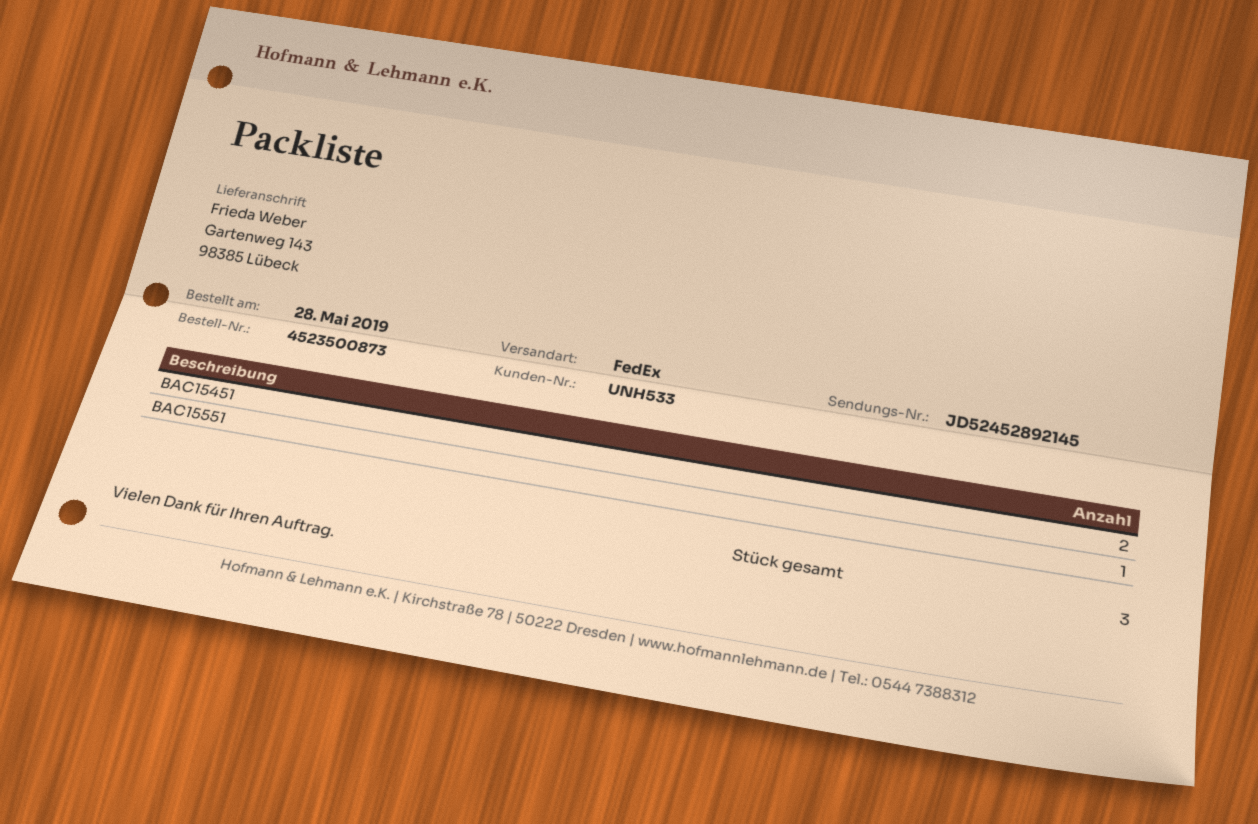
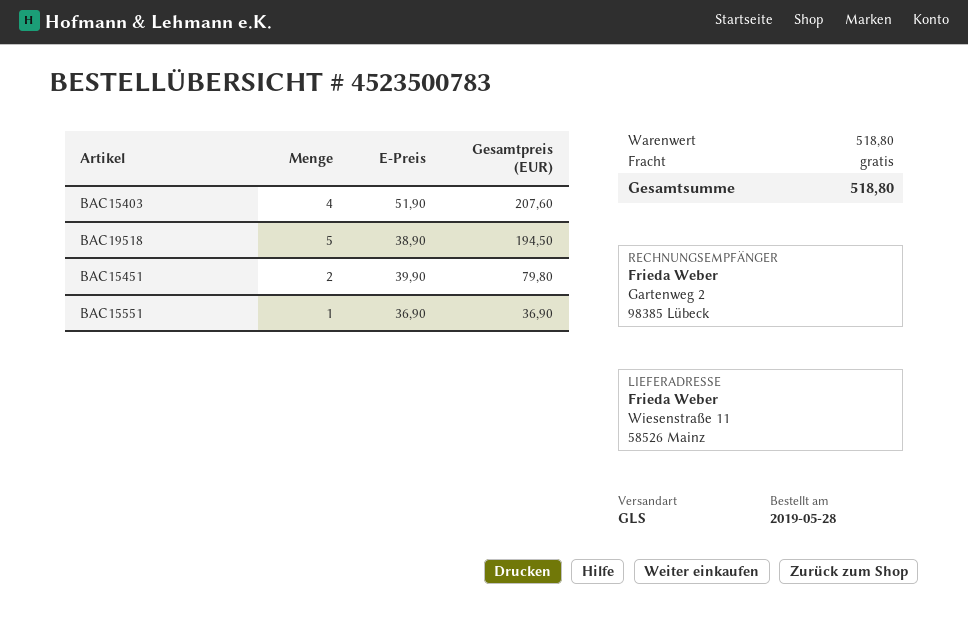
order number: 4523500873 -> 4523500783
shipping method: FedEx -> GLS
ship to: Gartenweg 143, 98385 Lübeck -> Wiesenstraße 11, 58526 Mainz
BAC15403: none -> 4
BAC19518: none -> 5

